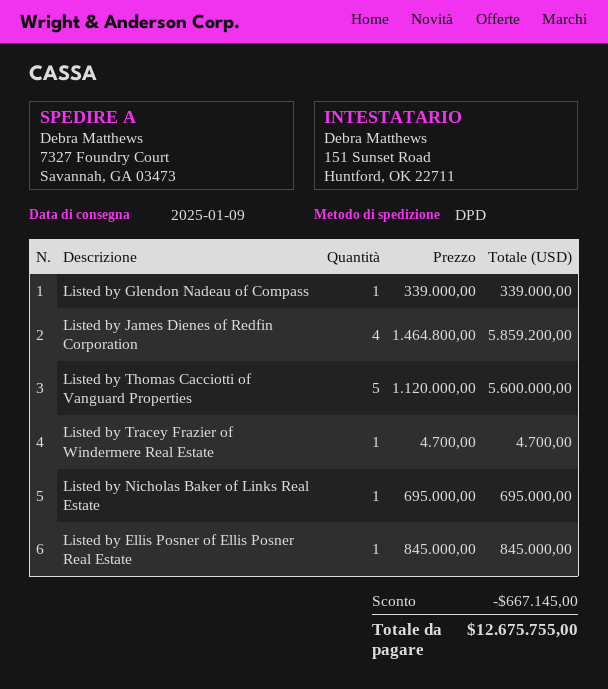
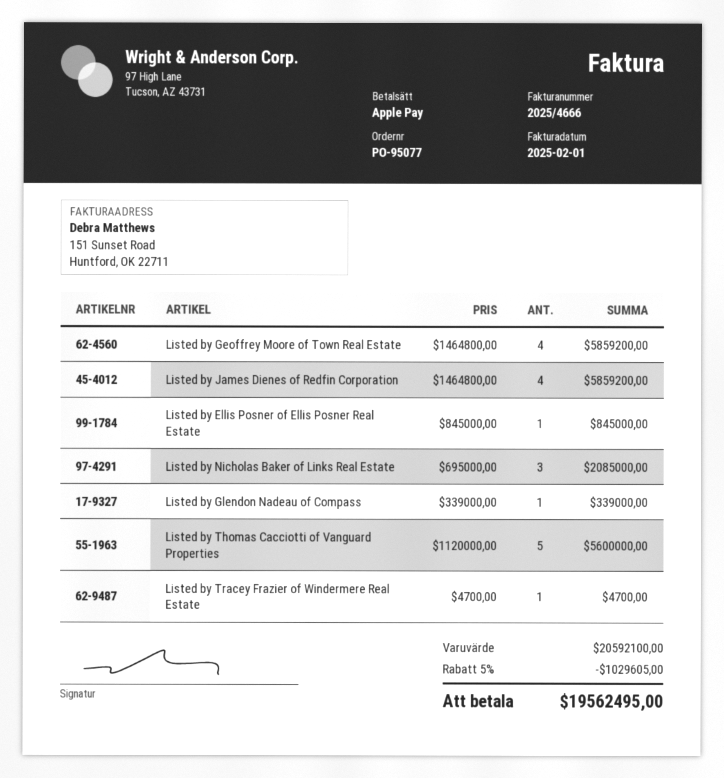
Listed by Nicholas Baker of Links Real Estate: 1 x 695000.00 = 695000.00 -> 3 x 695000.00 = 2085000.00
Listed by Geoffrey Moore of Town Real Estate: none -> 4 x 1464800.00 = 5859200.00
discount: 667145.00 -> 1029605.00
total: 12675755.00 -> 19562495.00

